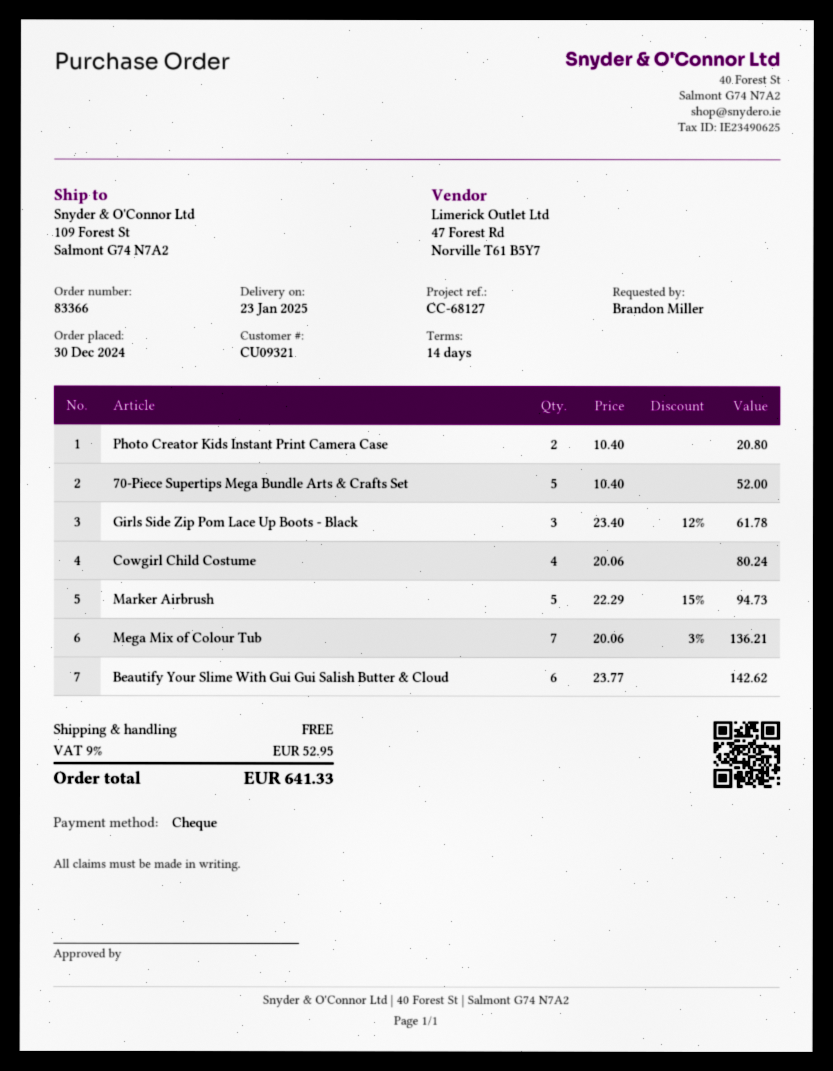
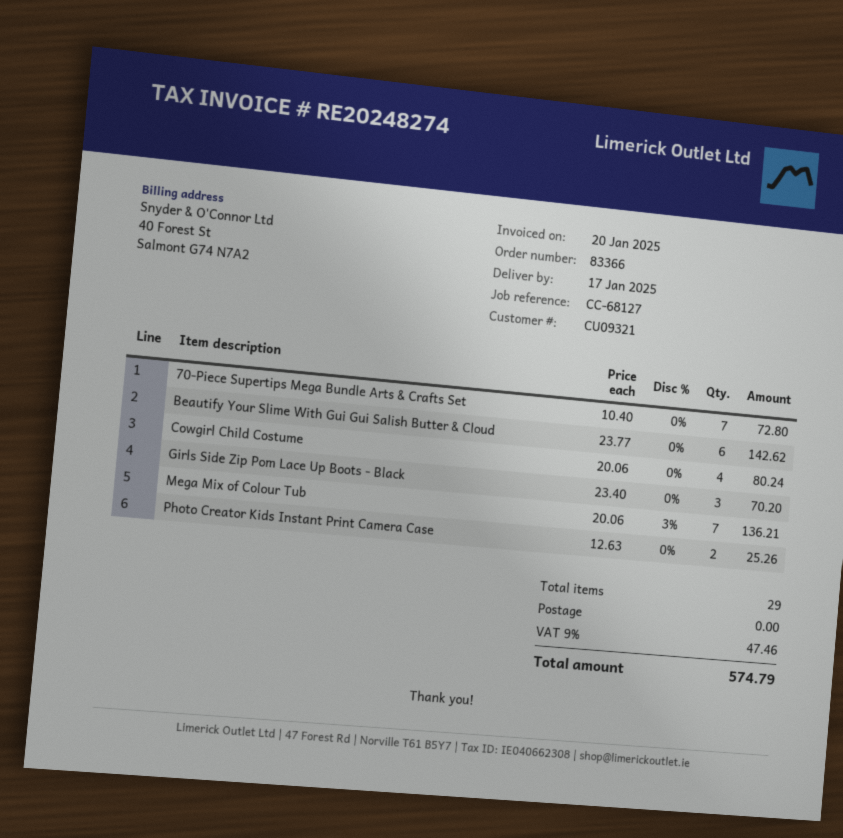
delivery date: 2025-01-23 -> 2025-01-17
Photo Creator Kids Instant Print Camera Case: 2 x 10.40 = 20.80 -> 2 x 12.63 = 25.26
70-Piece Supertips Mega Bundle Arts & Crafts Set: 5 x 10.40 = 52.00 -> 7 x 10.40 = 72.80
Girls Side Zip Pom Lace Up Boots - Black: 3 x 23.40 - 12% = 61.78 -> 3 x 23.40 = 70.20
Marker Airbrush: 5 x 22.29 - 15% = 94.73 -> none
tax: 9% = 52.95 -> 9% = 47.46
total: 641.33 -> 574.79

